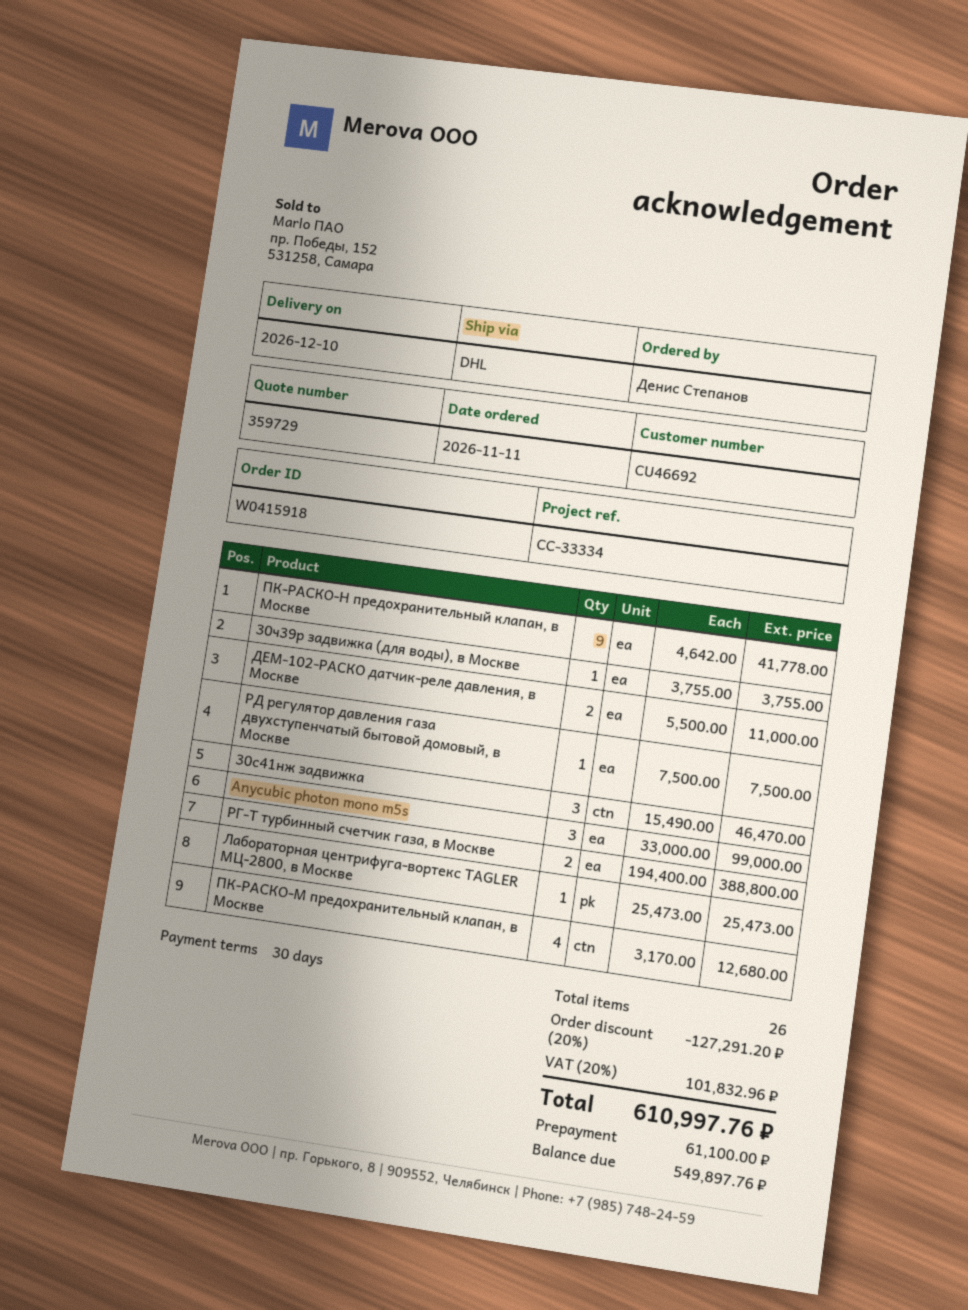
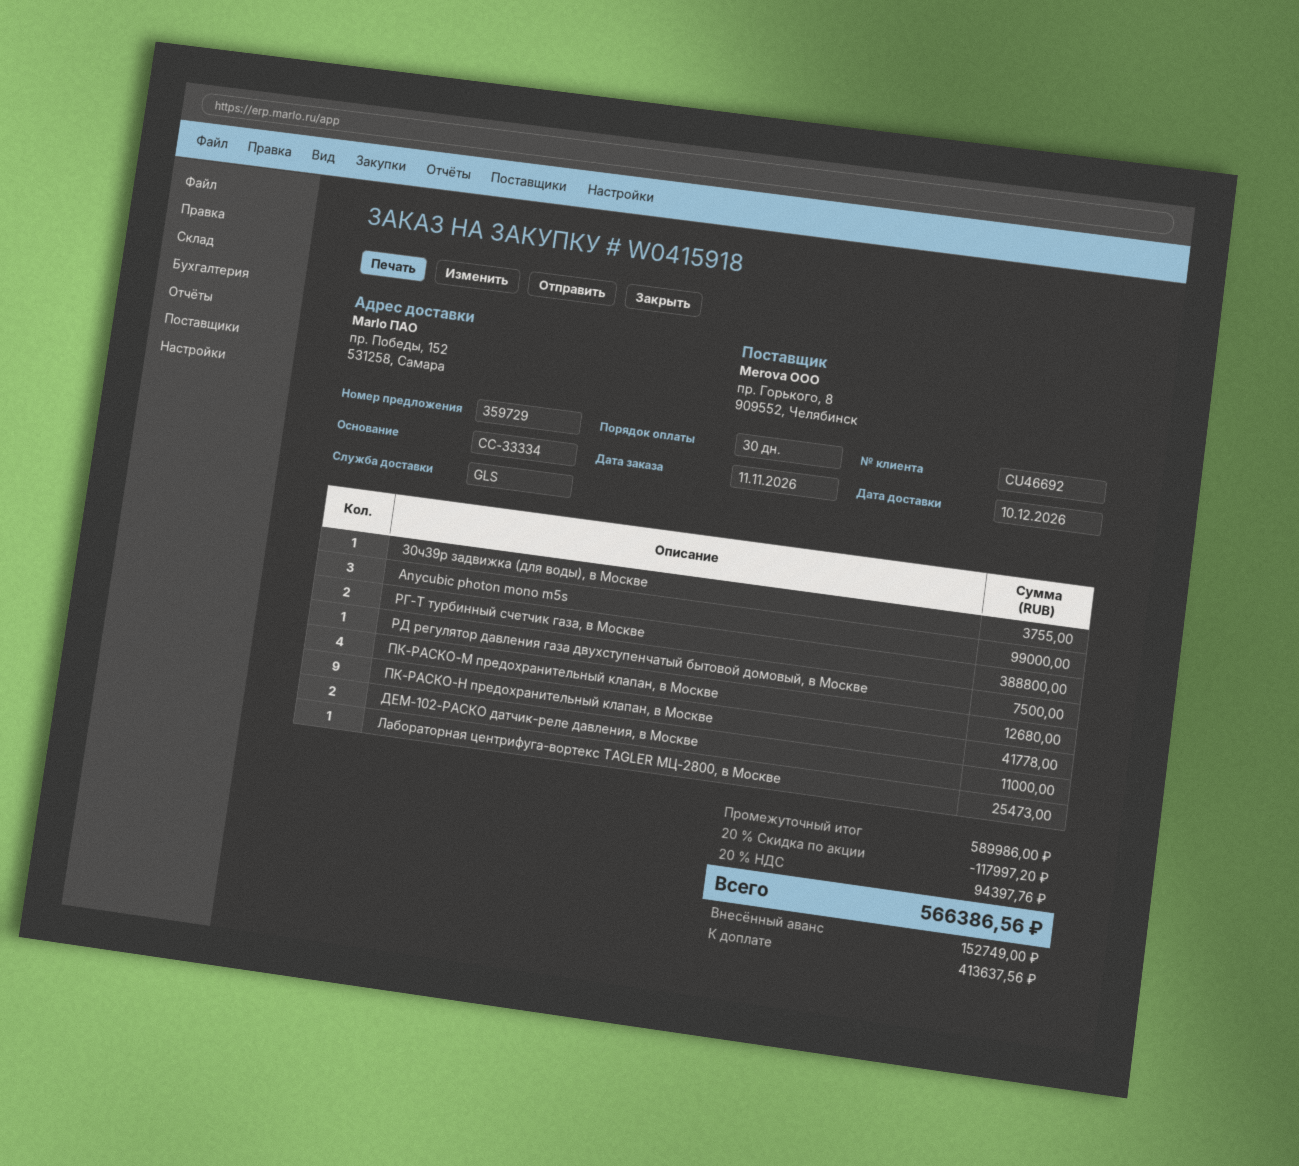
shipping method: DHL -> GLS
30с41нж задвижка: 3 for 46470.00 -> none
discount: 20% = 127291.20 -> 20% = 117997.20
tax: 20% = 101832.96 -> 20% = 94397.76
total: 610997.76 -> 566386.56
deposit: 61100.00 -> 152749.00
balance: 549897.76 -> 413637.56

